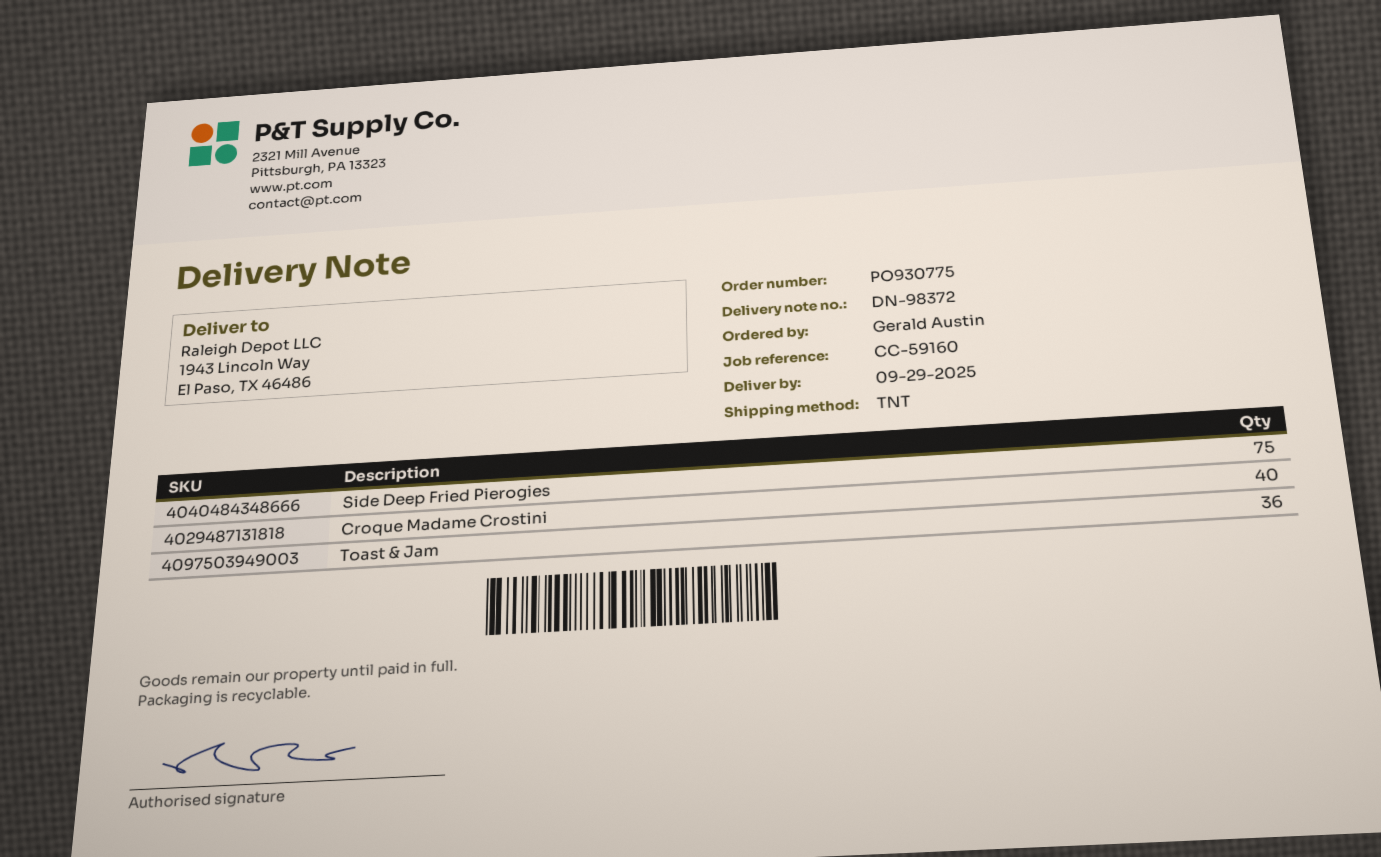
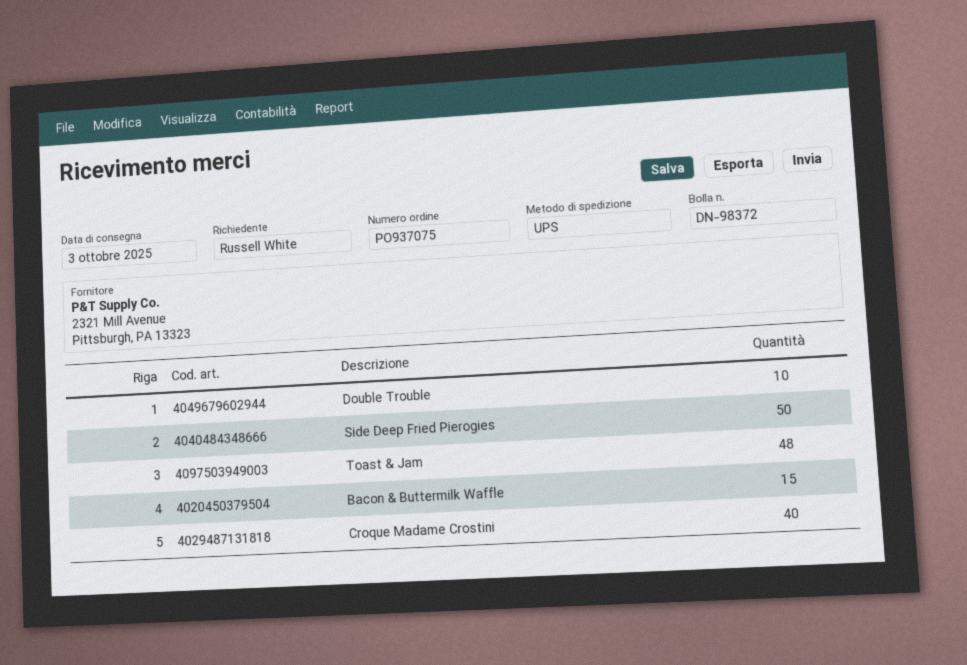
order number: PO930775 -> PO937075
delivery date: 2025-09-29 -> 2025-10-03
ordered by: Gerald Austin -> Russell White
shipping method: TNT -> UPS
Side Deep Fried Pierogies: 75 -> 50
Toast & Jam: 36 -> 48
Double Trouble: none -> 10
Bacon & Buttermilk Waffle: none -> 15

